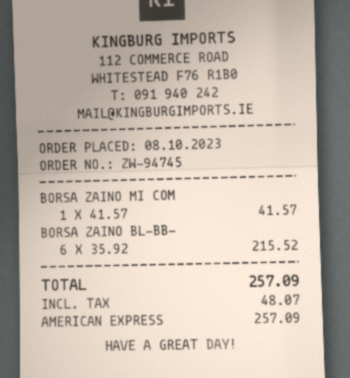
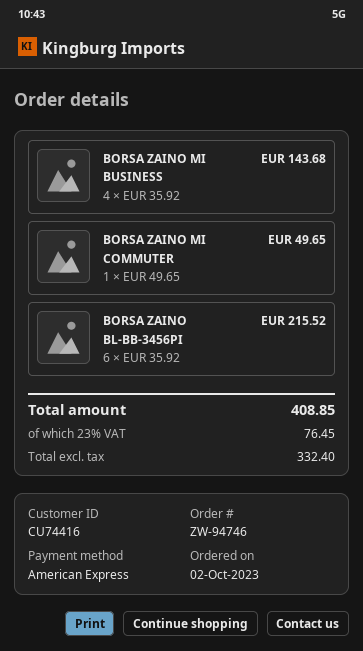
order number: ZW-94745 -> ZW-94746
order date: 2023-10-08 -> 2023-10-02
BORSA ZAINO MI COM: 1 x 41.57 = 41.57 -> 1 x 49.65 = 49.65
BORSA ZAINO MI BUSINESS: none -> 4 x 35.92 = 143.68
tax: 48.07 -> 76.45
total: 257.09 -> 408.85

